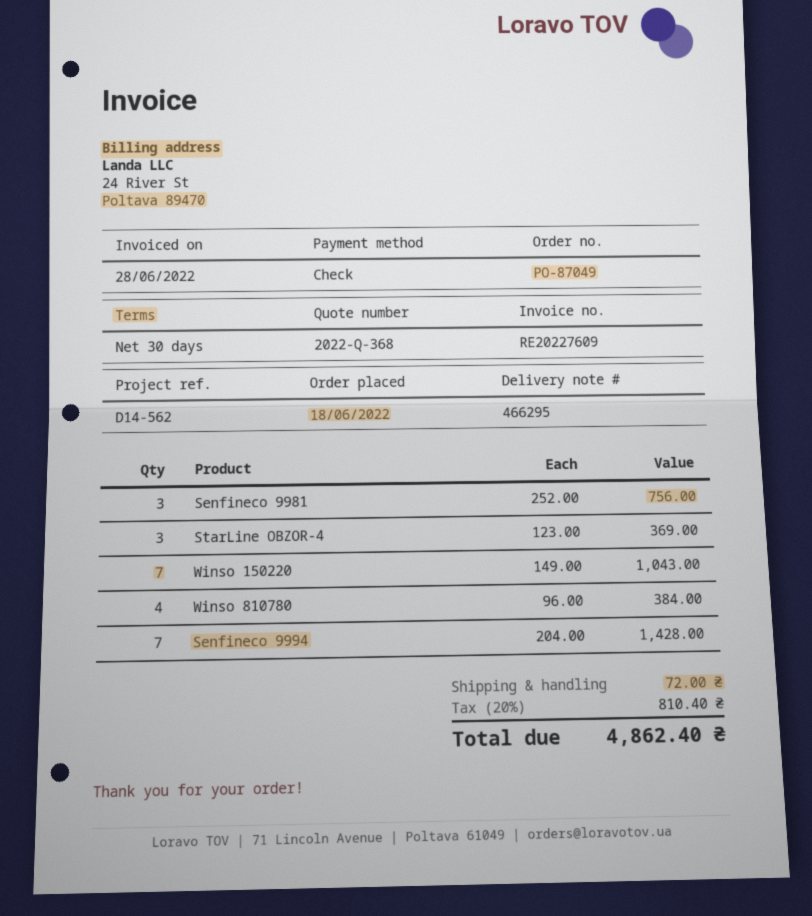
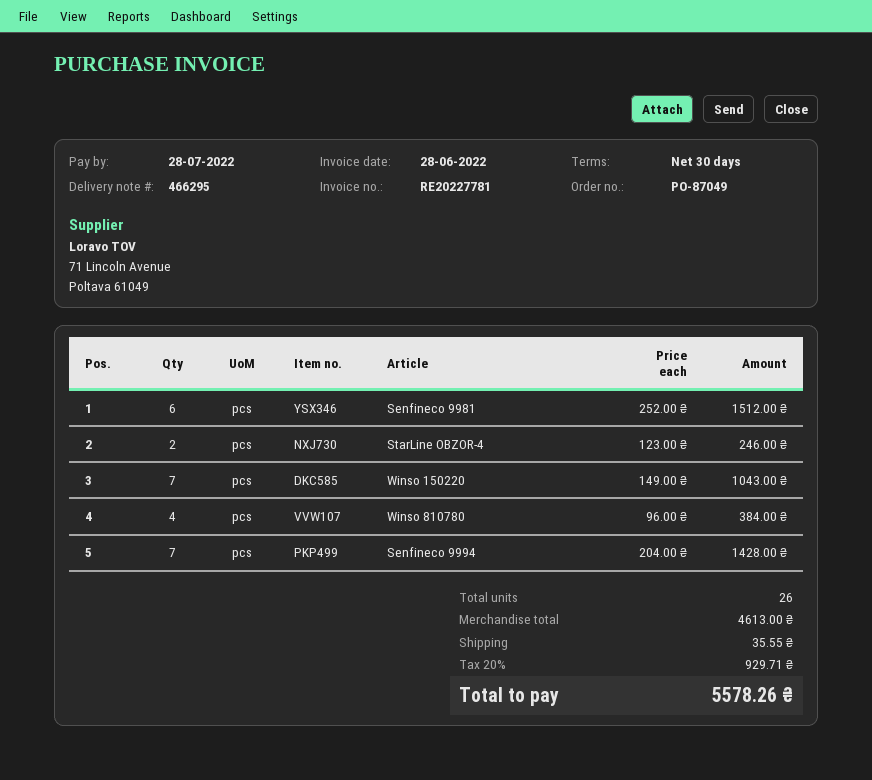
invoice number: RE20227609 -> RE20227781
Senfineco 9981: 3 x 252.00 = 756.00 -> 6 x 252.00 = 1512.00
StarLine OBZOR-4: 3 x 123.00 = 369.00 -> 2 x 123.00 = 246.00
shipping: 72.00 -> 35.55
tax: 20% = 810.40 -> 20% = 929.71
total: 4862.40 -> 5578.26

